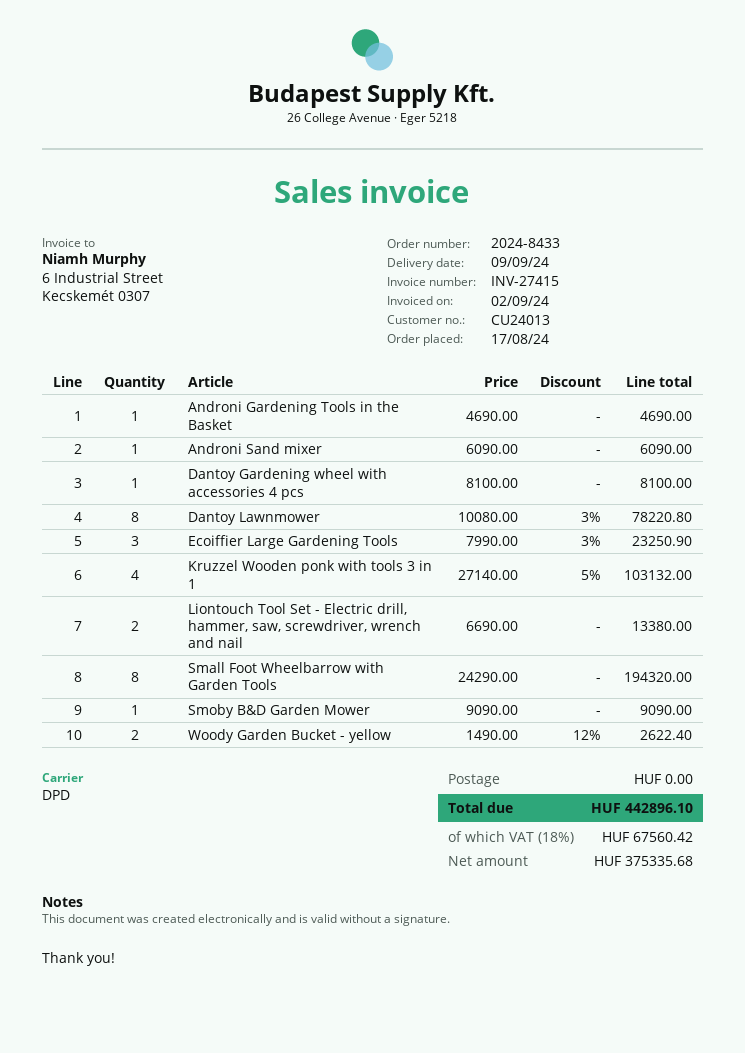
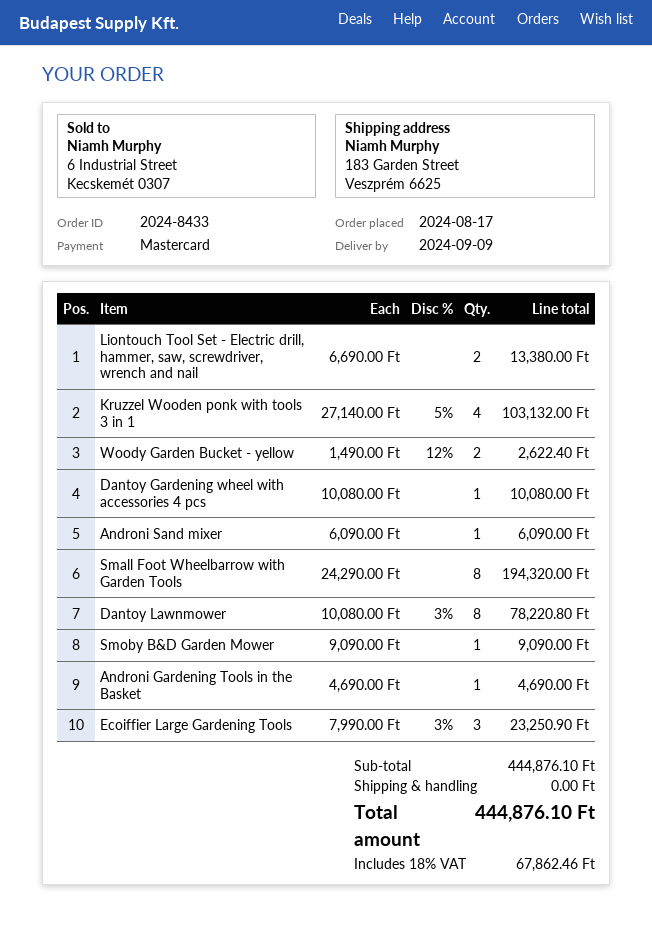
Dantoy Gardening wheel with accessories 4 pcs: 1 x 8100.00 = 8100.00 -> 1 x 10080.00 = 10080.00
tax: 18% = 67560.42 -> 18% = 67862.46
total: 442896.10 -> 444876.10

